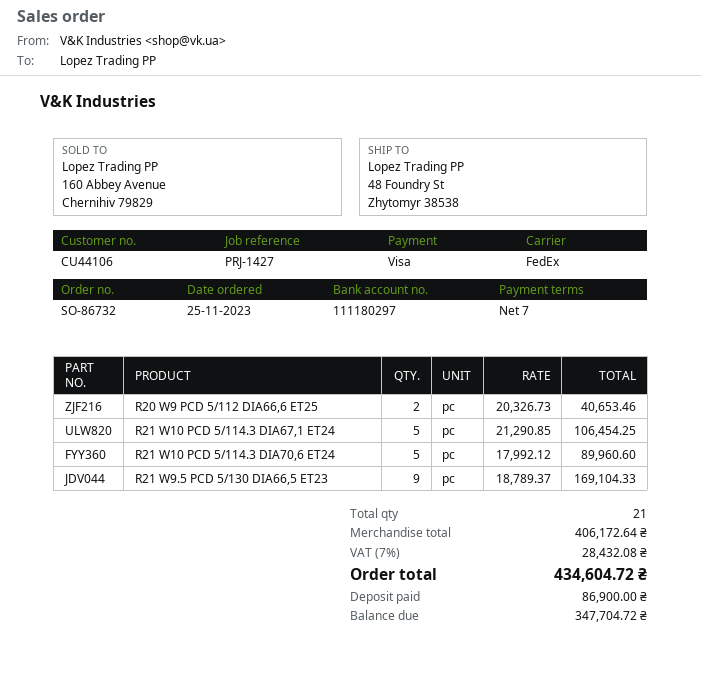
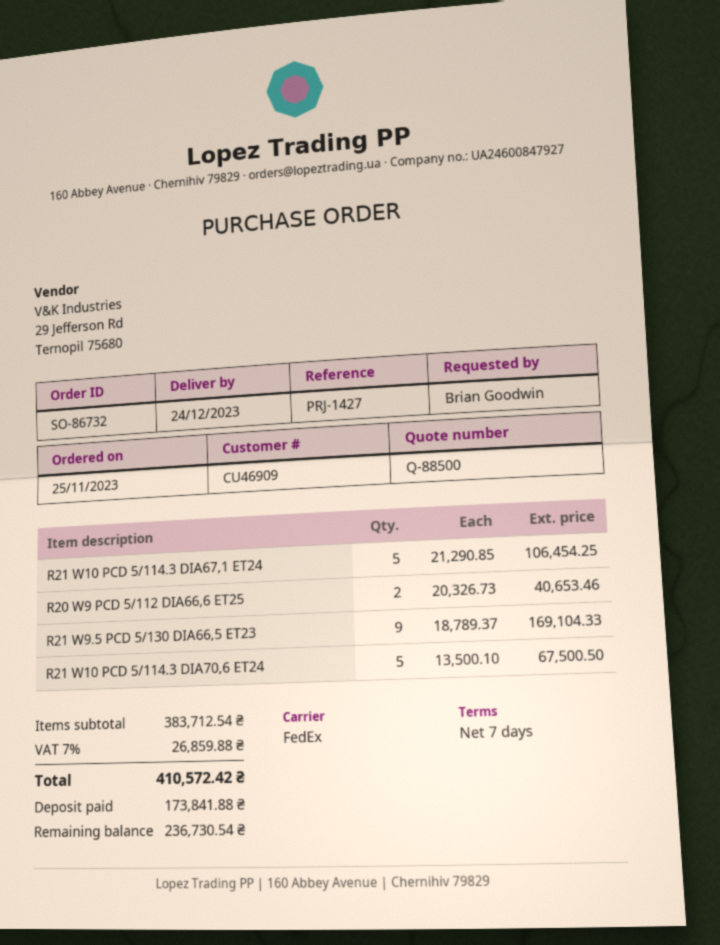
customer number: CU44106 -> CU46909
R21 W10 PCD 5/114.3 DIA70,6 ET24: 5 x 17992.12 = 89960.60 -> 5 x 13500.10 = 67500.50
subtotal: 406172.64 -> 383712.54
tax: 7% = 28432.08 -> 7% = 26859.88
total: 434604.72 -> 410572.42
deposit: 86900.00 -> 173841.88
balance: 347704.72 -> 236730.54

